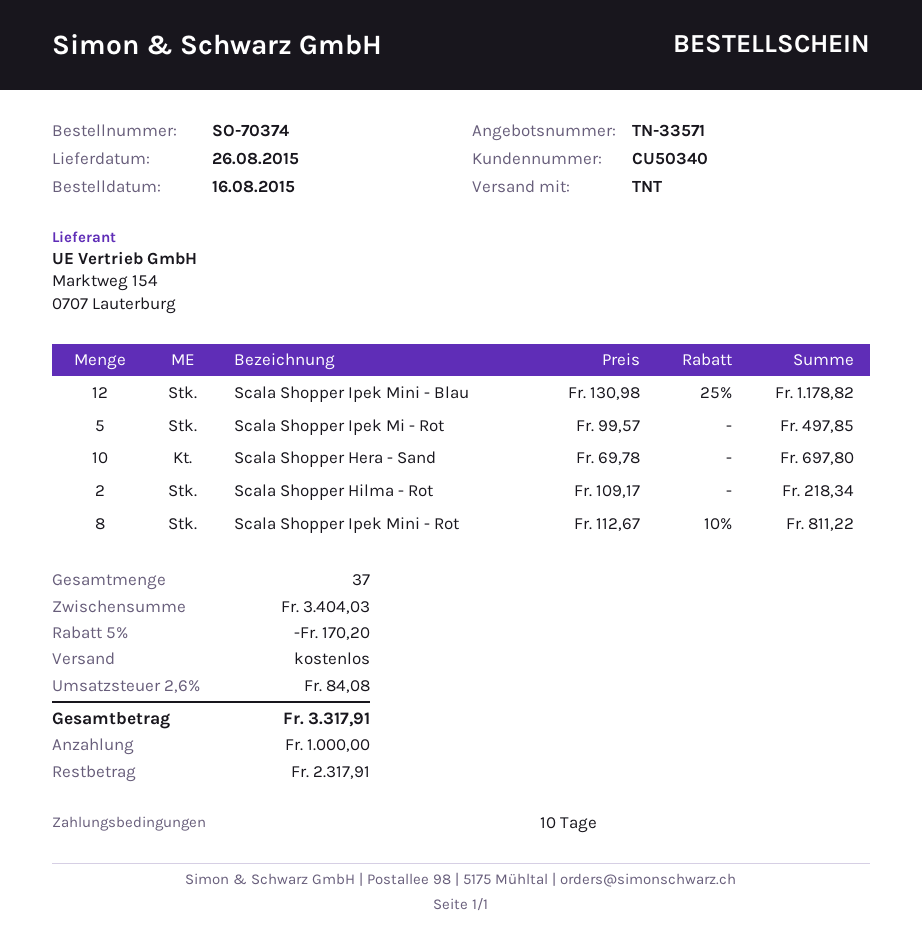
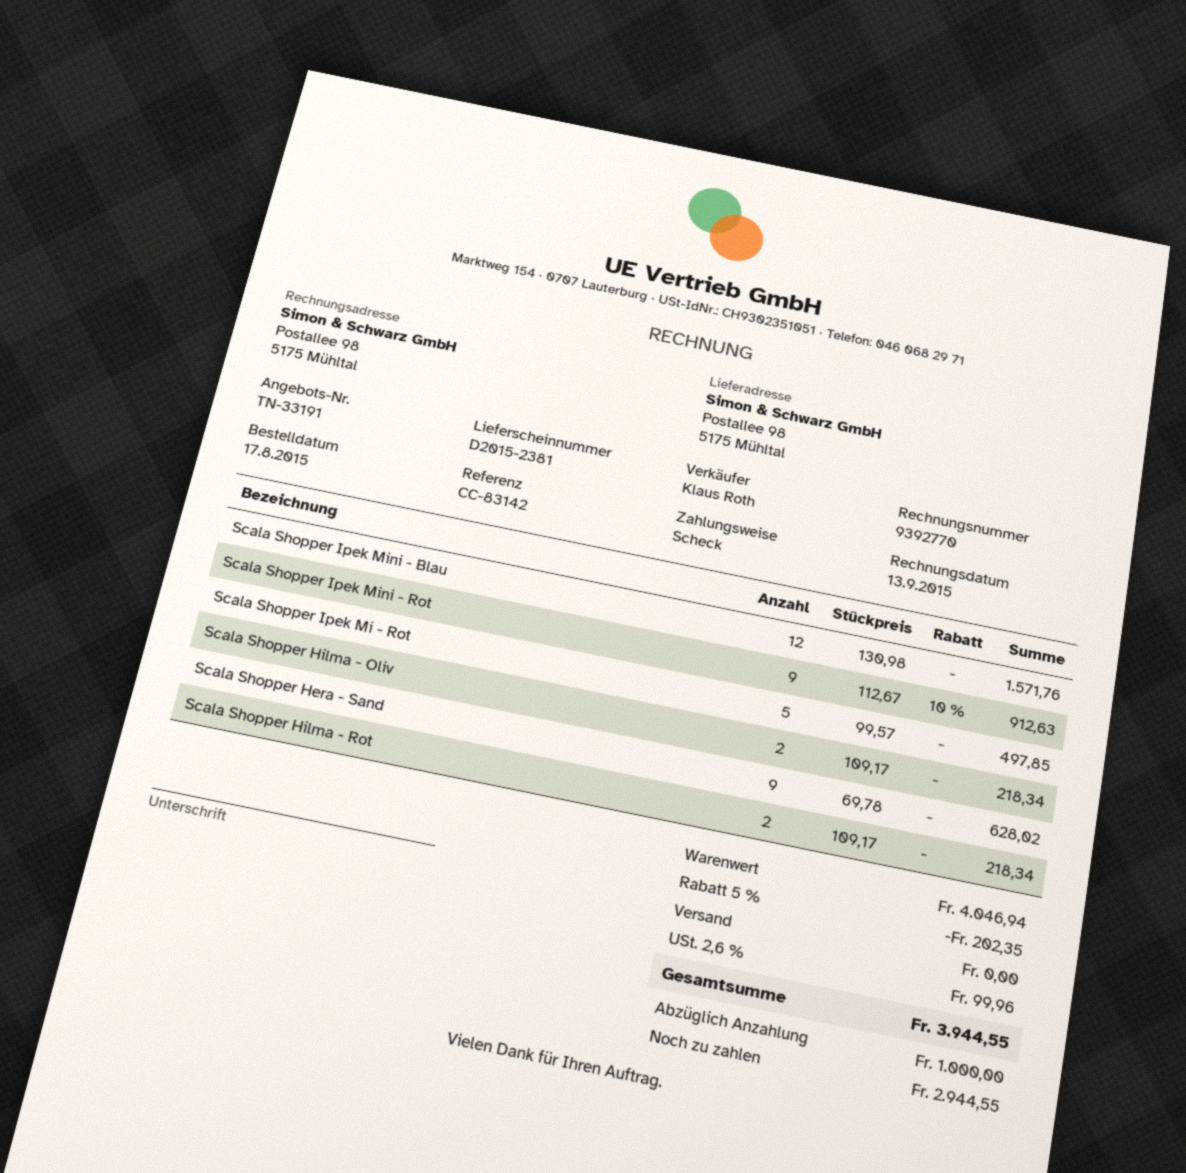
quote number: TN-33571 -> TN-33191
order date: 2015-08-16 -> 2015-08-17
Scala Shopper Ipek Mini - Blau: 12 x 130.98 - 25% = 1178.82 -> 12 x 130.98 = 1571.76
Scala Shopper Hera - Sand: 10 x 69.78 = 697.80 -> 9 x 69.78 = 628.02
Scala Shopper Ipek Mini - Rot: 8 x 112.67 - 10% = 811.22 -> 9 x 112.67 - 10% = 912.63
Scala Shopper Hilma - Oliv: none -> 2 x 109.17 = 218.34
subtotal: 3404.03 -> 4046.94
discount: 5% = 170.20 -> 5% = 202.35
tax: 2.6% = 84.08 -> 2.6% = 99.96
total: 3317.91 -> 3944.55
balance: 2317.91 -> 2944.55

